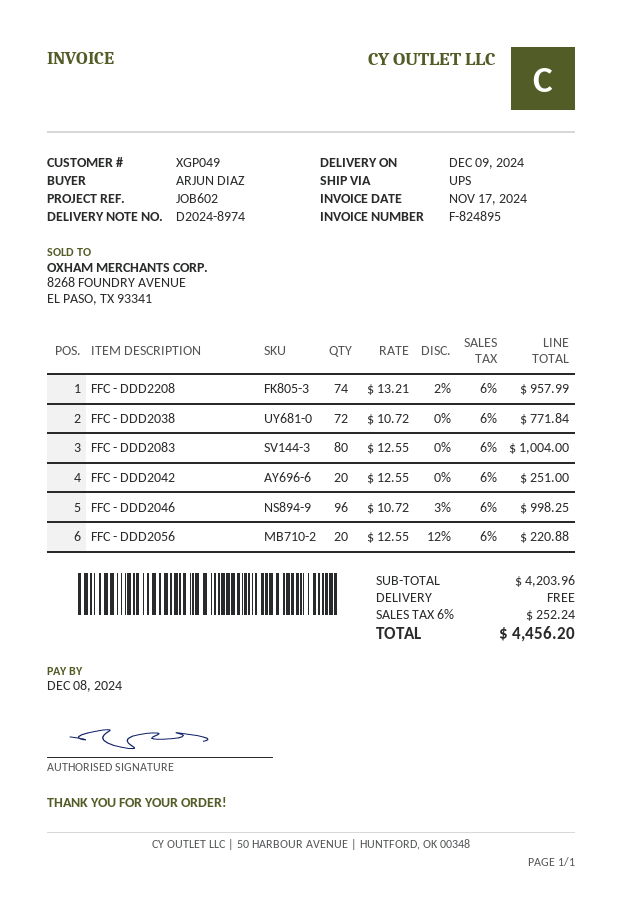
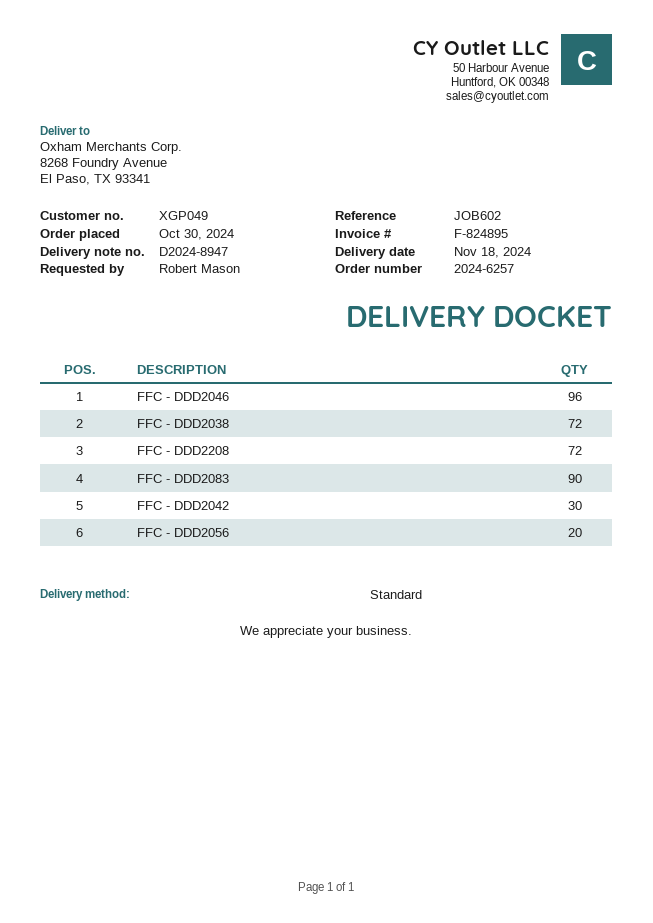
delivery note number: D2024-8974 -> D2024-8947
delivery date: 2024-12-09 -> 2024-11-18
ordered by: ARJUN DIAZ -> Robert Mason
shipping method: UPS -> standard
FFC - DDD2208: 74 -> 72
FFC - DDD2083: 80 -> 90
FFC - DDD2042: 20 -> 30

